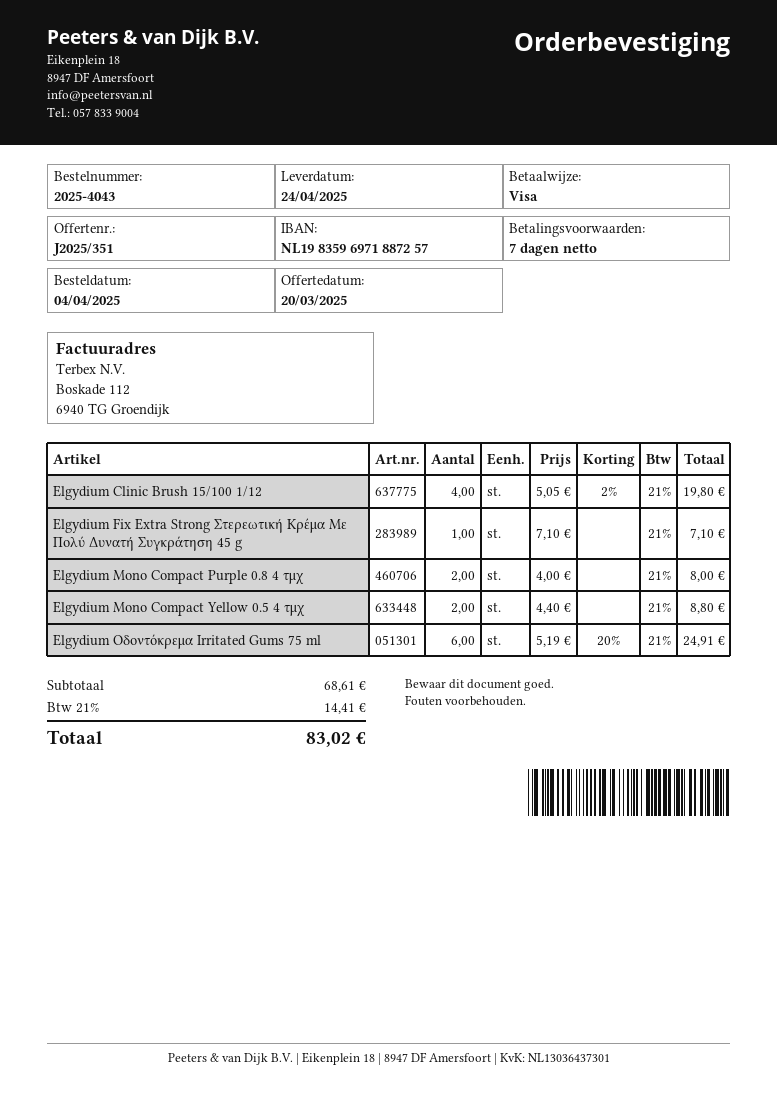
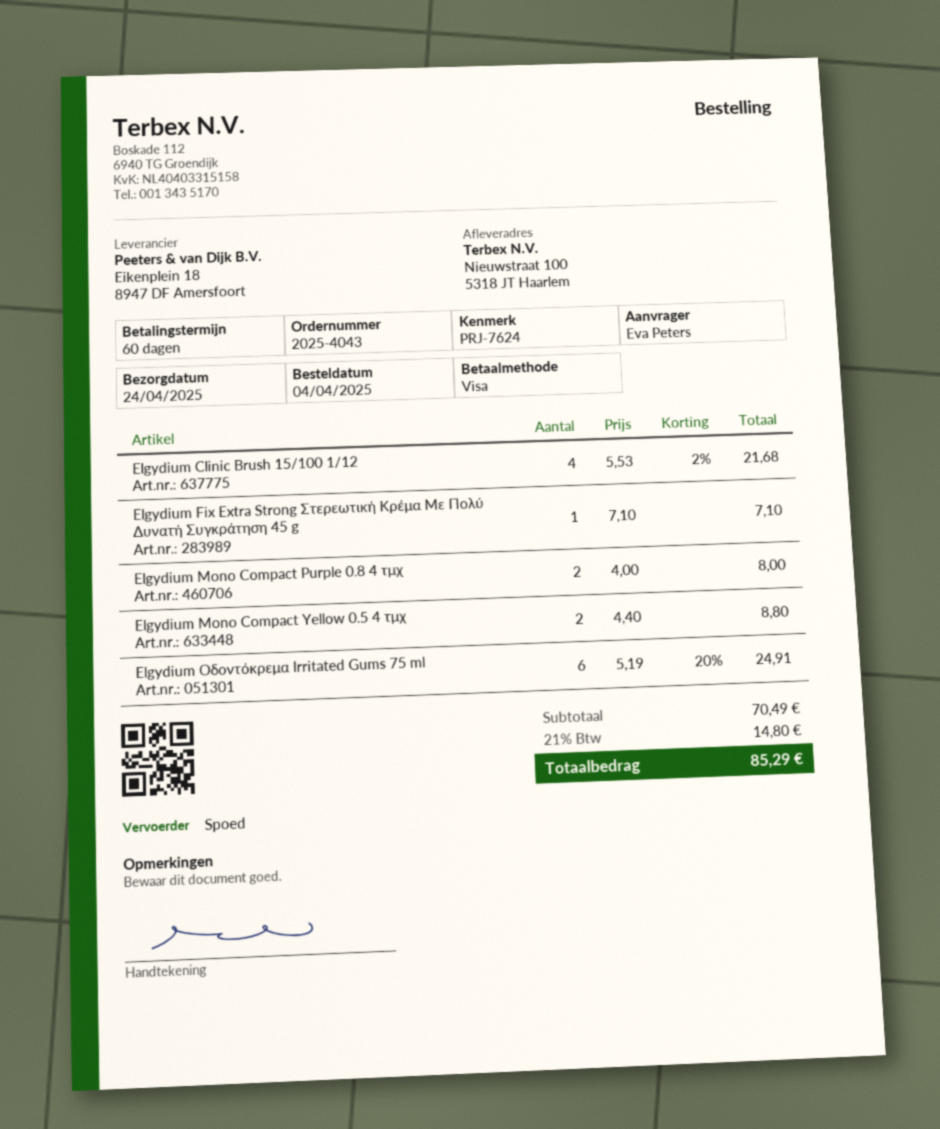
payment terms: 7 days -> 60 days
Elgydium Clinic Brush 15/100 1/12: 4 x 5.05 - 2% = 19.80 -> 4 x 5.53 - 2% = 21.68
subtotal: 68.61 -> 70.49
tax: 21% = 14.41 -> 21% = 14.80
total: 83.02 -> 85.29

